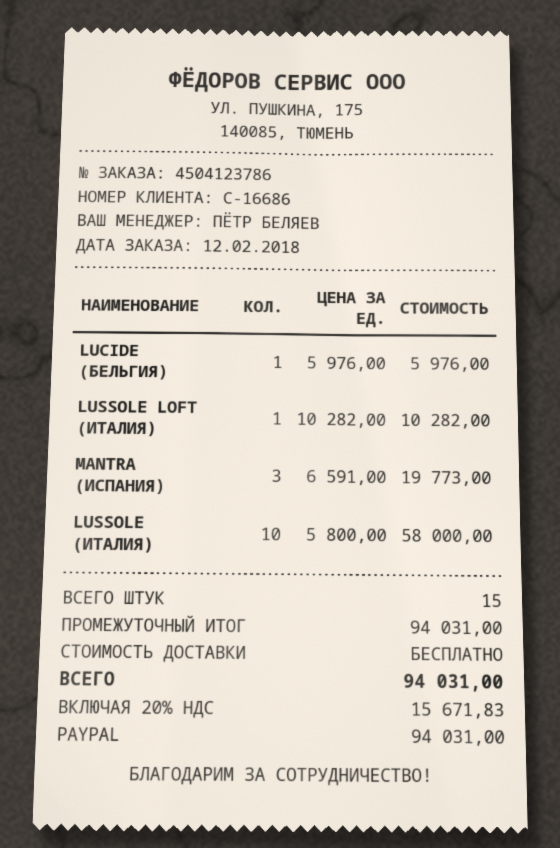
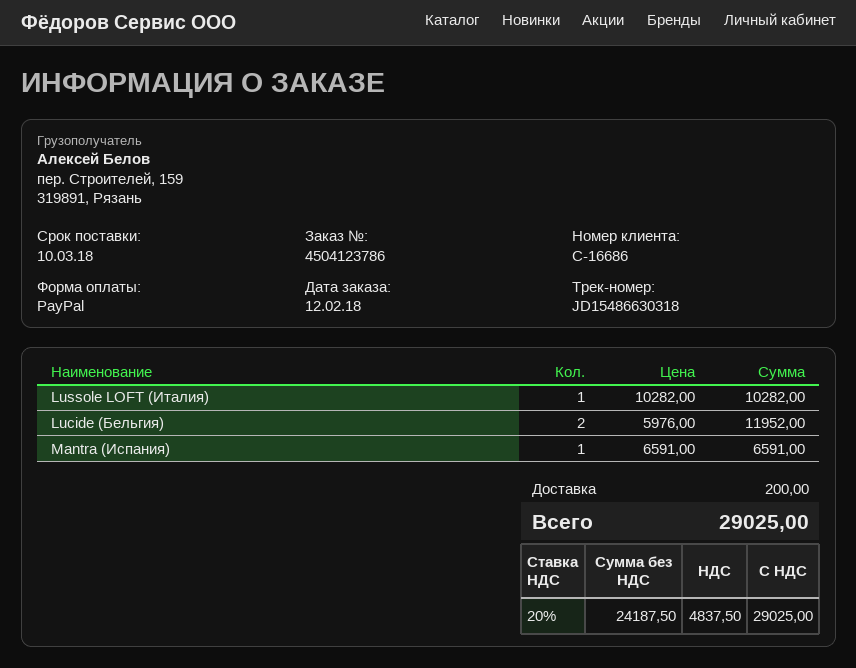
LUCIDE (БЕЛЬГИЯ): 1 x 5976.00 = 5976.00 -> 2 x 5976.00 = 11952.00
MANTRA (ИСПАНИЯ): 3 x 6591.00 = 19773.00 -> 1 x 6591.00 = 6591.00
LUSSOLE (ИТАЛИЯ): 10 x 5800.00 = 58000.00 -> none
shipping: 0.00 -> 200.00
tax: 20% = 15671.83 -> 20% = 4837.50
total: 94031.00 -> 29025.00

